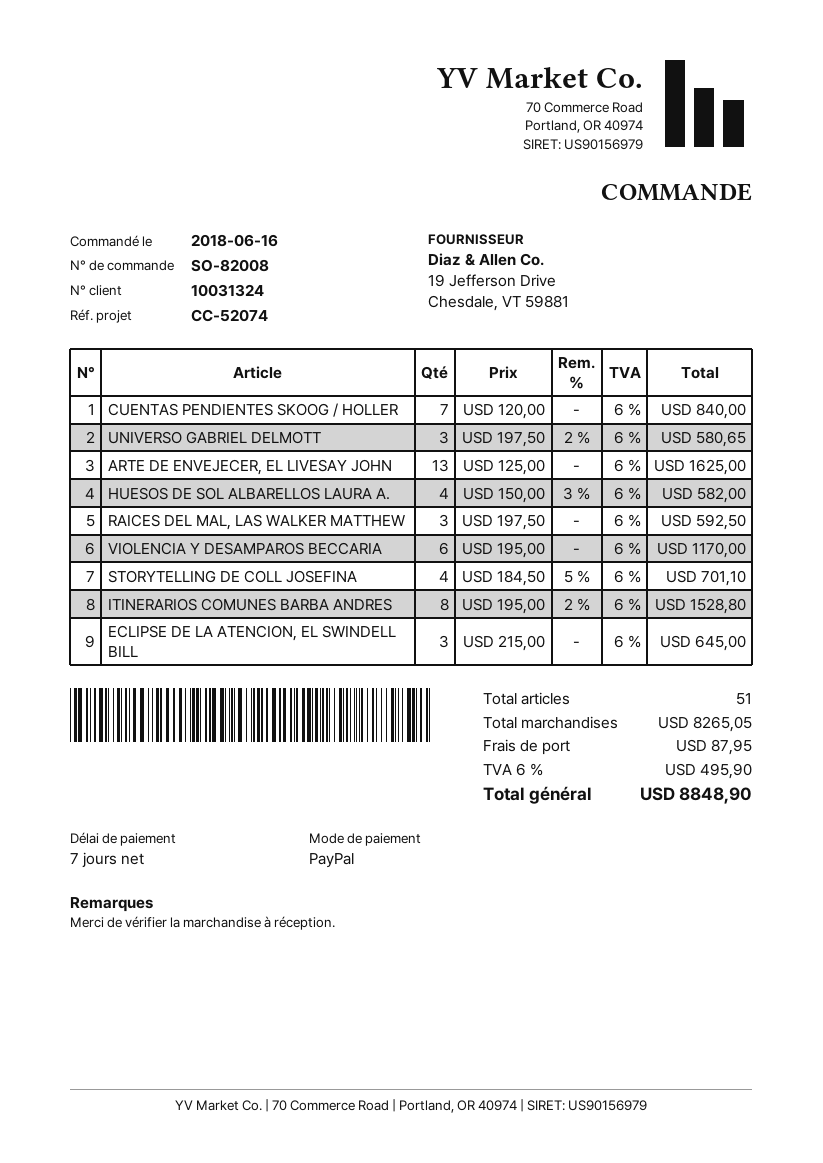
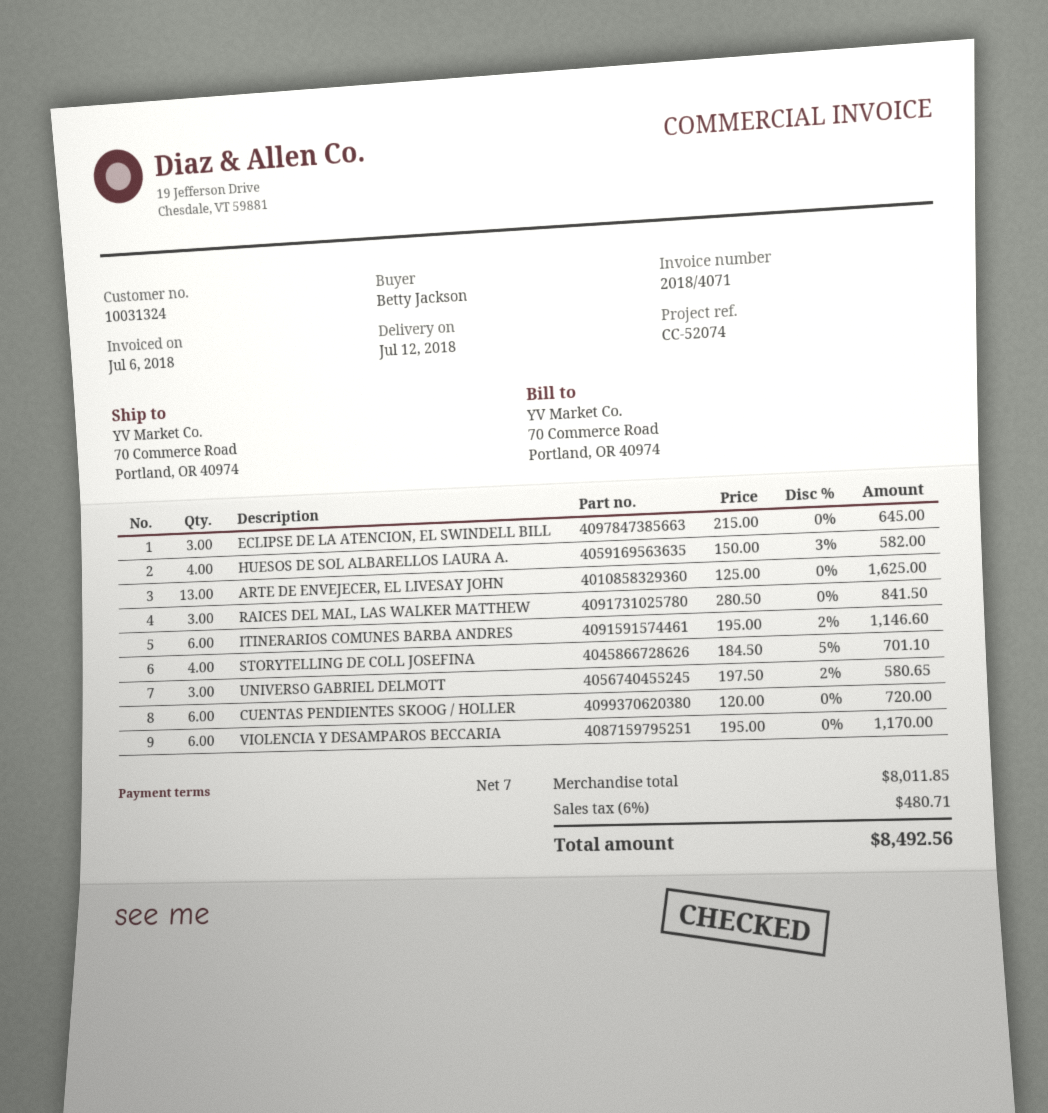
CUENTAS PENDIENTES SKOOG / HOLLER: 7 x 120.00 = 840.00 -> 6 x 120.00 = 720.00
RAICES DEL MAL, LAS WALKER MATTHEW: 3 x 197.50 = 592.50 -> 3 x 280.50 = 841.50
ITINERARIOS COMUNES BARBA ANDRES: 8 x 195.00 - 2% = 1528.80 -> 6 x 195.00 - 2% = 1146.60
subtotal: 8265.05 -> 8011.85
shipping: 87.95 -> none
tax: 6% = 495.90 -> 6% = 480.71
total: 8848.90 -> 8492.56

